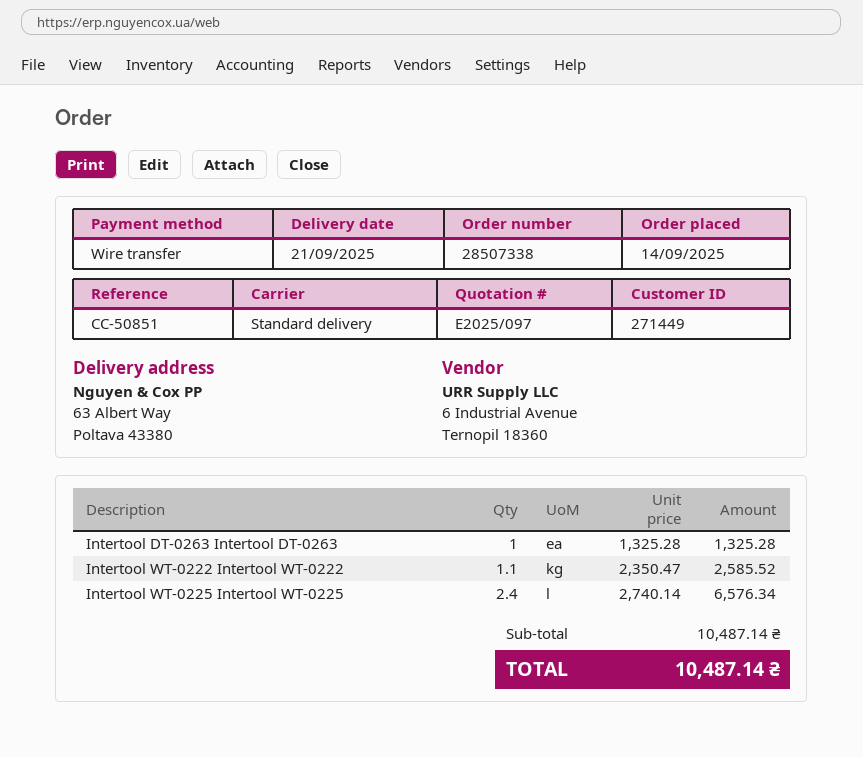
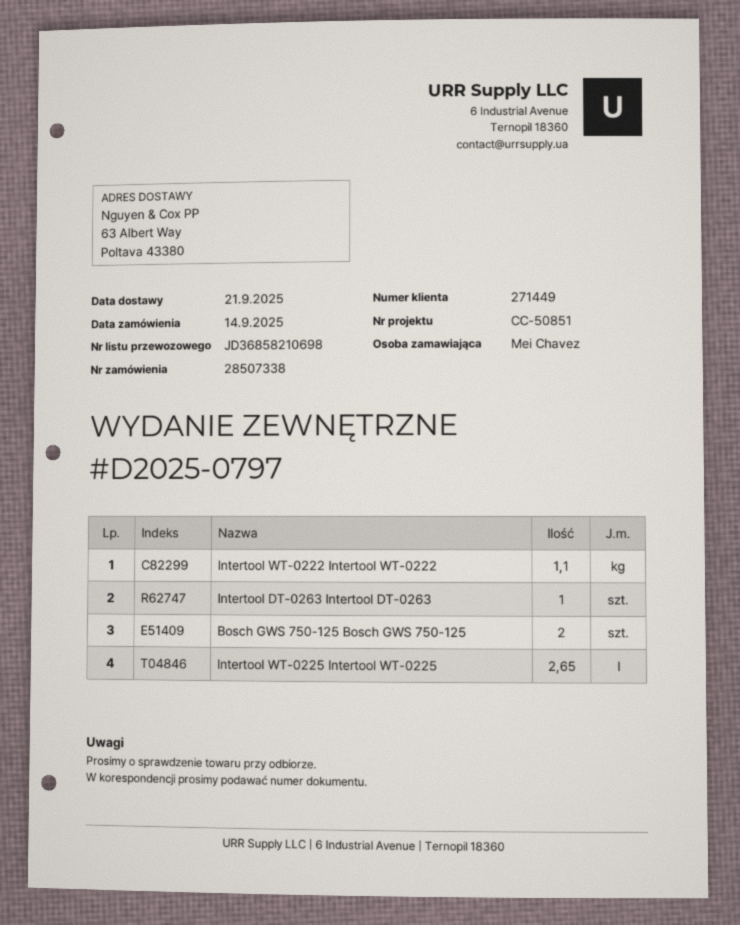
Intertool WT-0225 Intertool WT-0225: 2.4 -> 2.65
Bosch GWS 750-125 Bosch GWS 750-125: none -> 2

